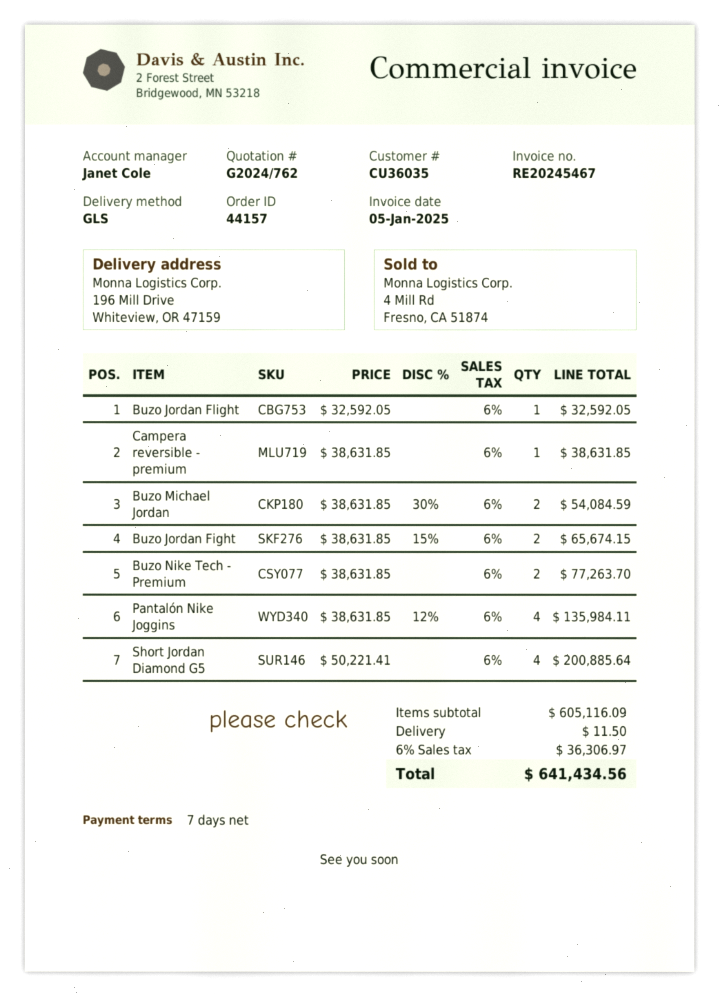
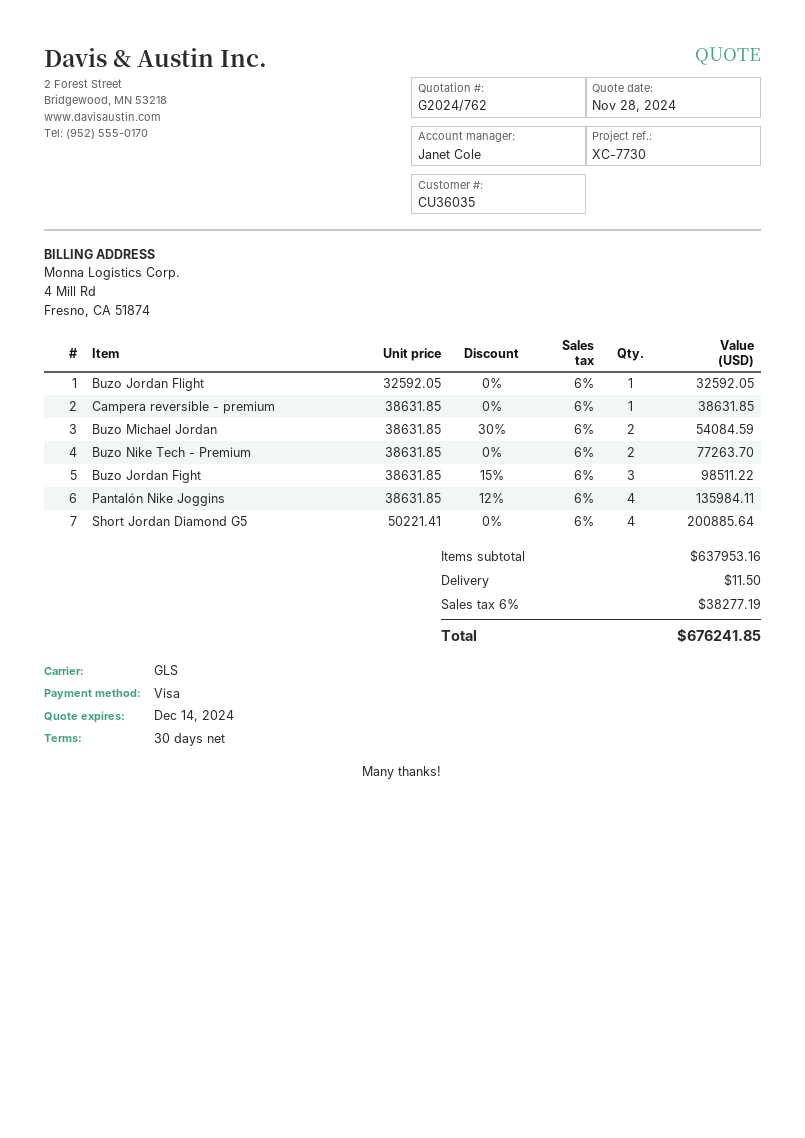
payment terms: 7 days -> 30 days
Buzo Jordan Fight: 2 x 38631.85 - 15% = 65674.15 -> 3 x 38631.85 - 15% = 98511.22
subtotal: 605116.09 -> 637953.16
tax: 6% = 36306.97 -> 6% = 38277.19
total: 641434.56 -> 676241.85

